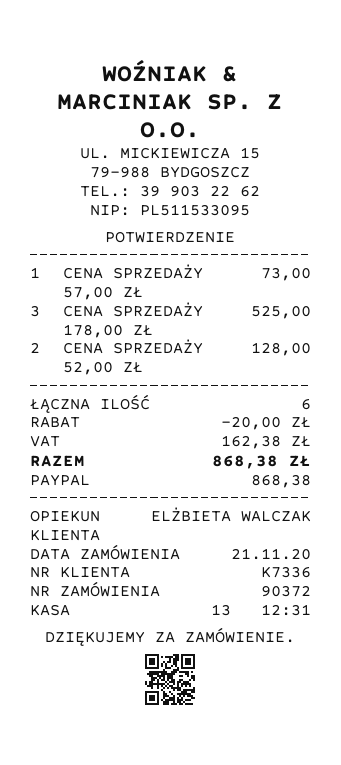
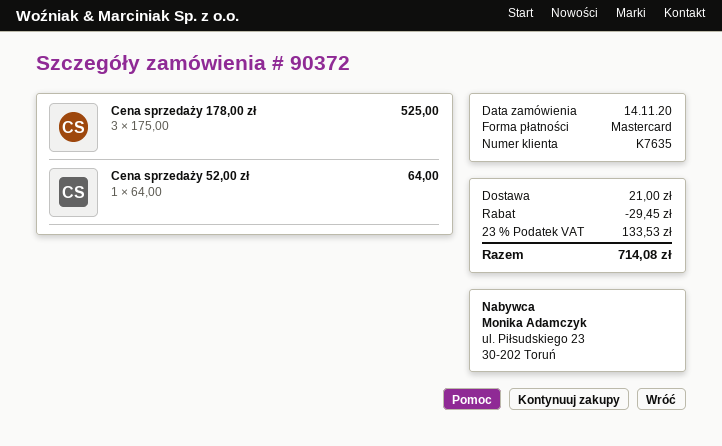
order date: 2020-11-21 -> 2020-11-14
customer number: K7336 -> K7635
payment method: PayPal -> Mastercard
CENA SPRZEDAŻY 57,00 ZŁ: 1 for 73.00 -> none
CENA SPRZEDAŻY 52,00 ZŁ: 2 for 128.00 -> 1 for 64.00
discount: 20.00 -> 29.45
shipping: none -> 21.00
tax: 162.38 -> 133.53
total: 868.38 -> 714.08

